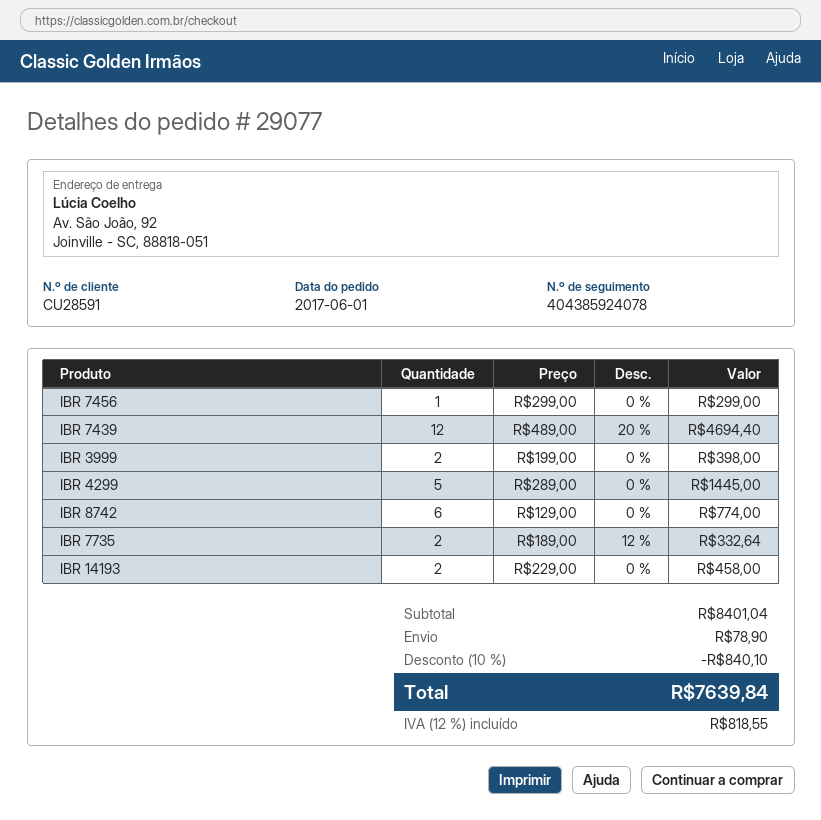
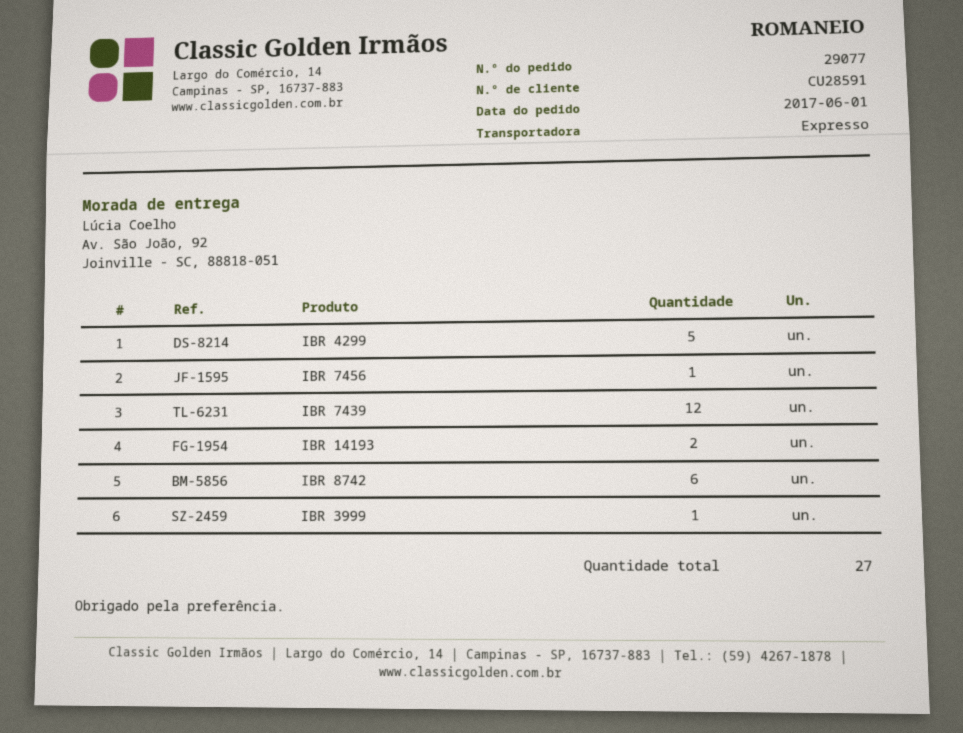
IBR 3999: 2 -> 1
IBR 7735: 2 -> none

